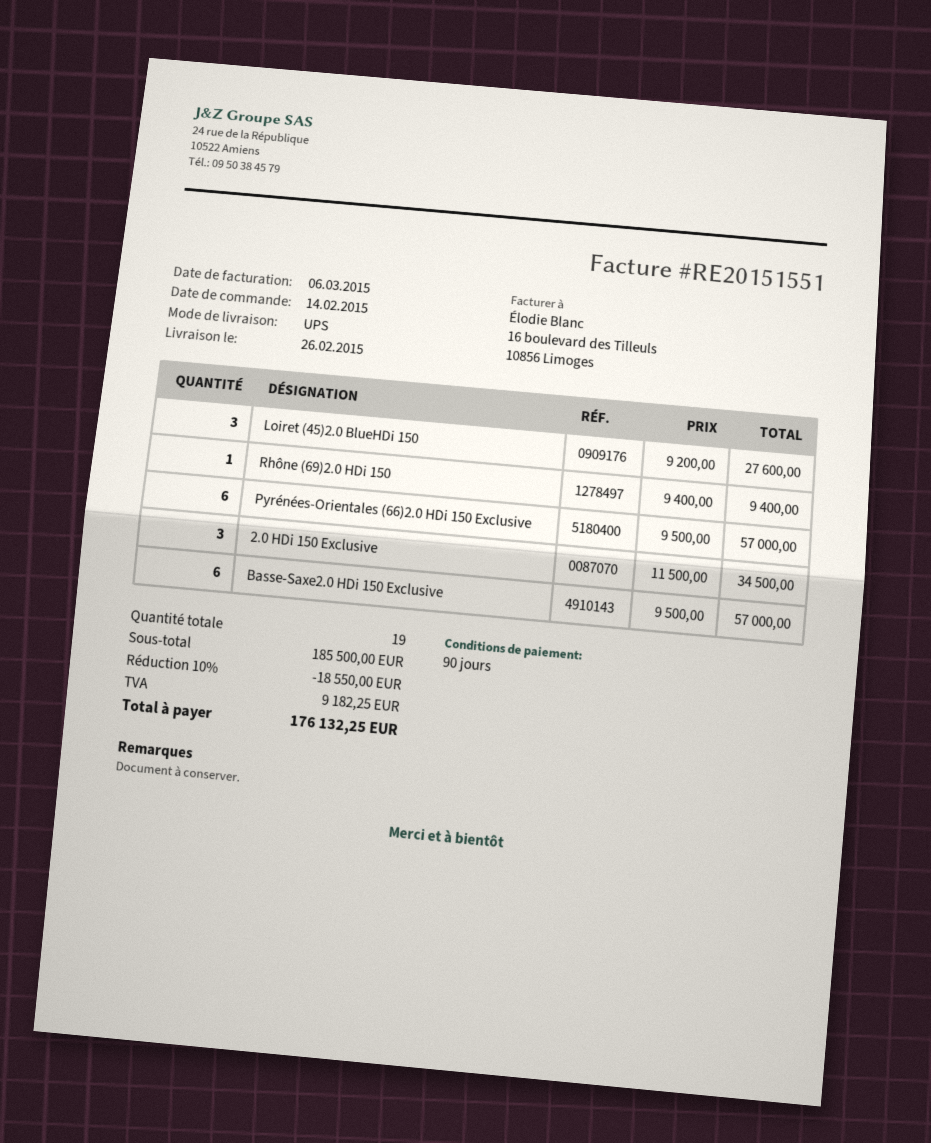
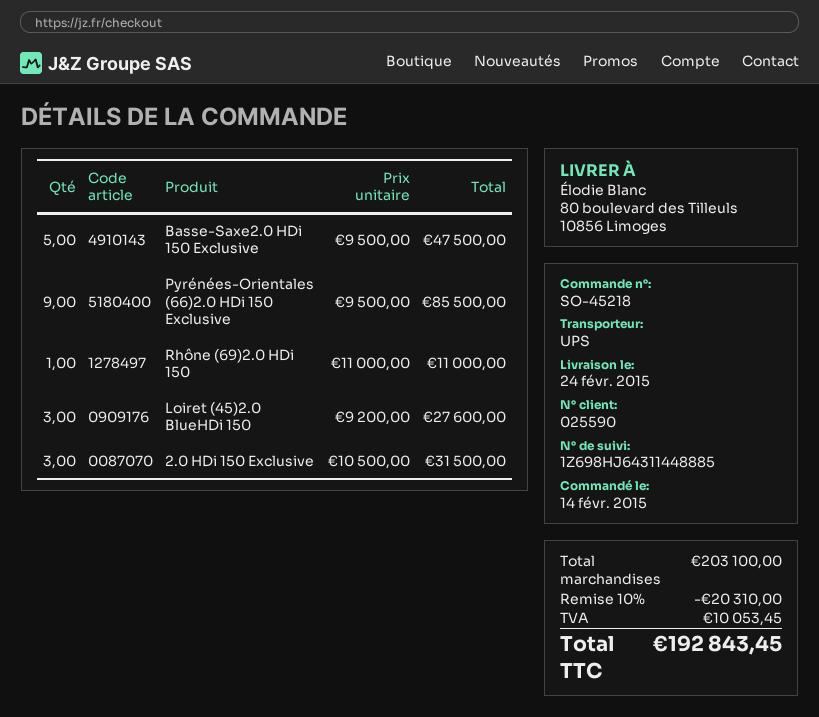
delivery date: 2015-02-26 -> 2015-02-24
Rhône (69)2.0 HDi 150: 1 x 9400.00 = 9400.00 -> 1 x 11000.00 = 11000.00
Pyrénées-Orientales (66)2.0 HDi 150 Exclusive: 6 x 9500.00 = 57000.00 -> 9 x 9500.00 = 85500.00
2.0 HDi 150 Exclusive: 3 x 11500.00 = 34500.00 -> 3 x 10500.00 = 31500.00
Basse-Saxe2.0 HDi 150 Exclusive: 6 x 9500.00 = 57000.00 -> 5 x 9500.00 = 47500.00
subtotal: 185500.00 -> 203100.00
discount: 10% = 18550.00 -> 10% = 20310.00
tax: 9182.25 -> 10053.45
total: 176132.25 -> 192843.45

